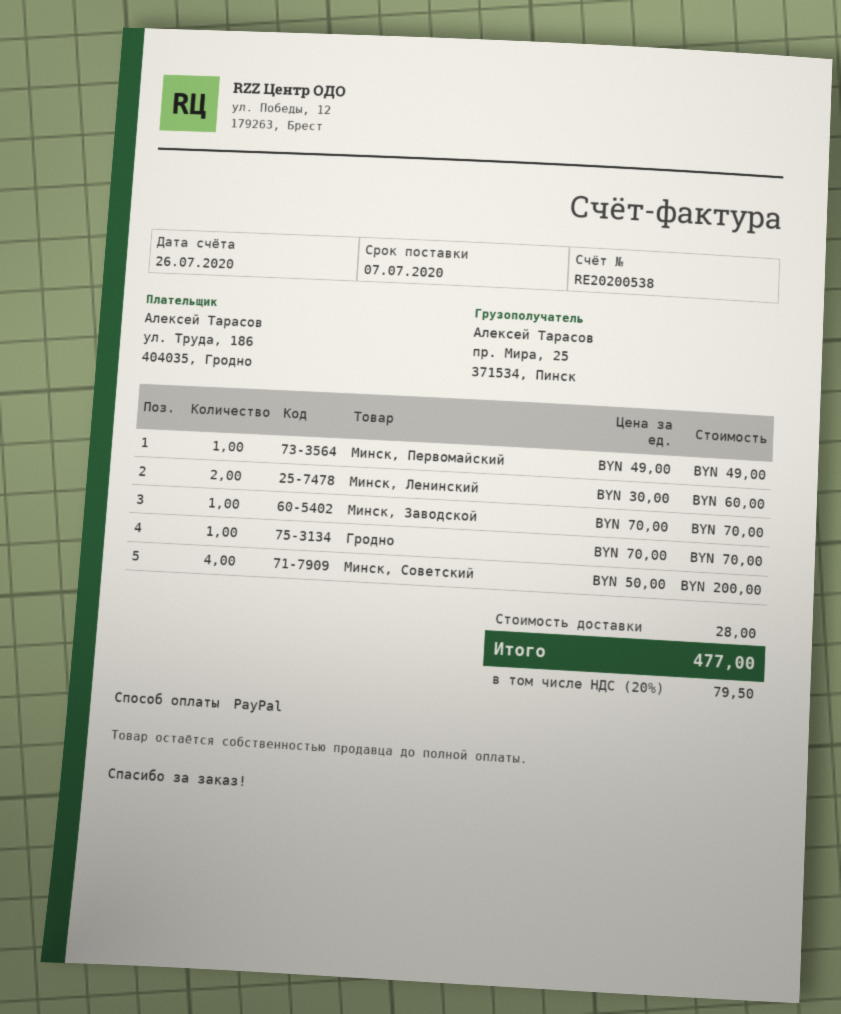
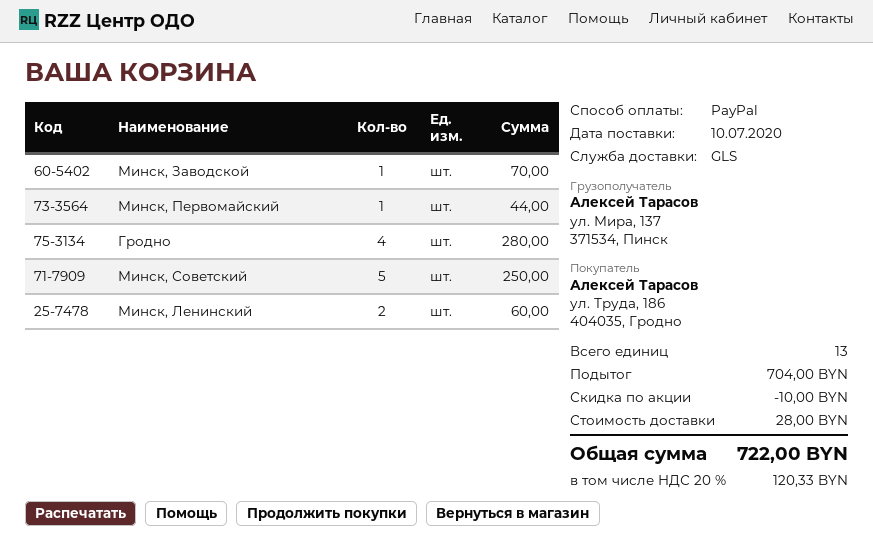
delivery date: 2020-07-07 -> 2020-07-10
ship to: пр. Мира, 25, 371534, Пинск -> ул. Мира, 137, 371534, Пинск
Минск, Первомайский: 1 for 49.00 -> 1 for 44.00
Гродно: 1 for 70.00 -> 4 for 280.00
Минск, Советский: 4 for 200.00 -> 5 for 250.00
discount: none -> 10.00
tax: 20% = 79.50 -> 20% = 120.33
total: 477.00 -> 722.00

